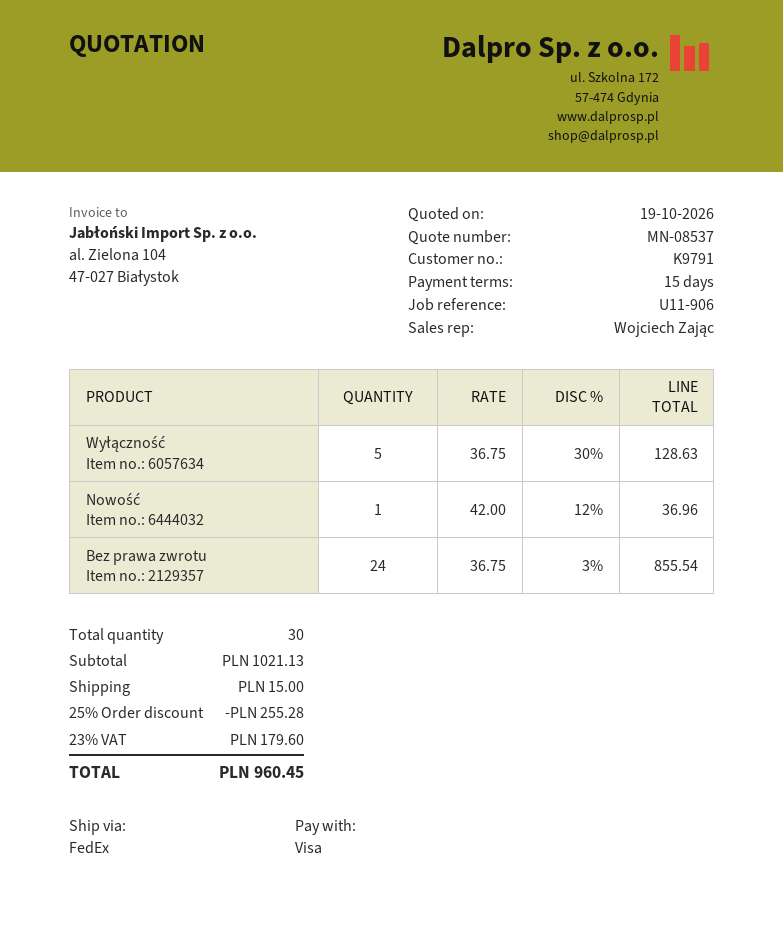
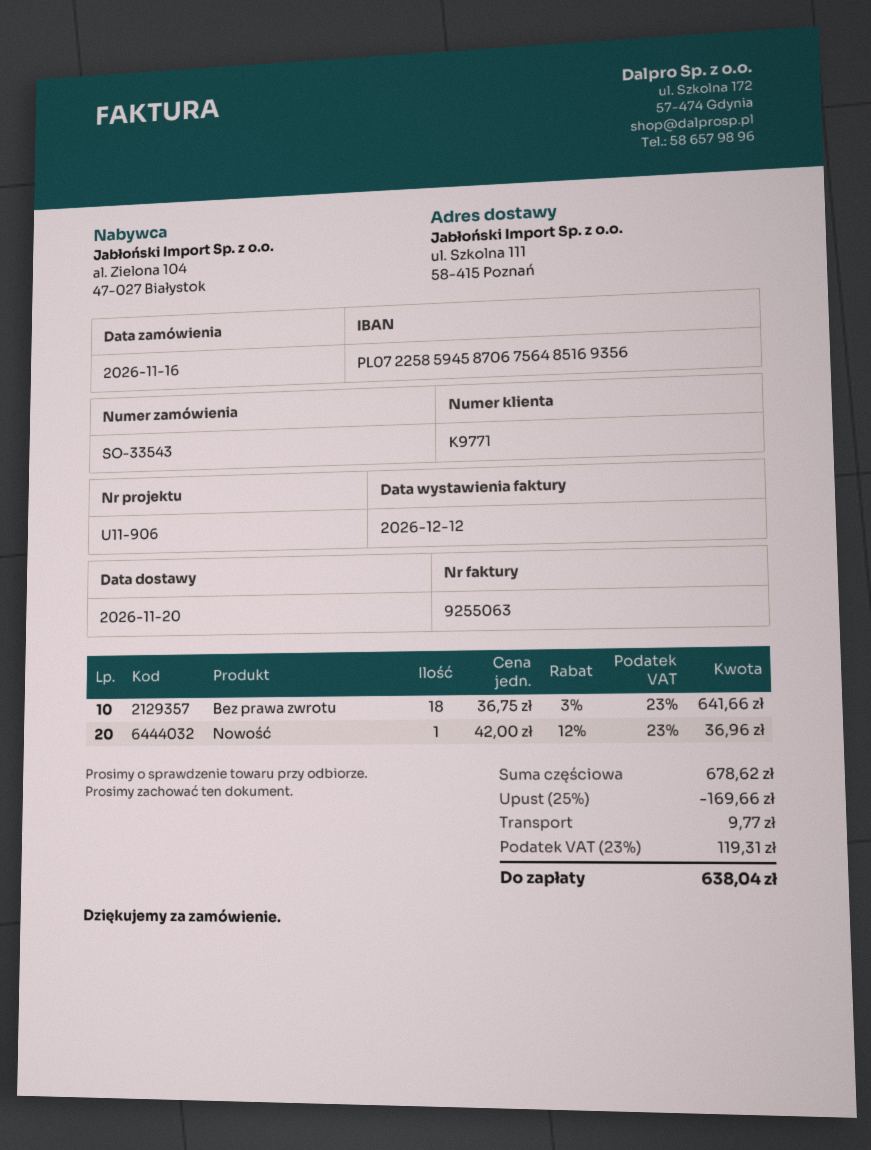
customer number: K9791 -> K9771
Wyłączność: 5 x 36.75 - 30% = 128.63 -> none
Bez prawa zwrotu: 24 x 36.75 - 3% = 855.54 -> 18 x 36.75 - 3% = 641.66
subtotal: 1021.13 -> 678.62
discount: 25% = 255.28 -> 25% = 169.66
shipping: 15.00 -> 9.77
tax: 23% = 179.60 -> 23% = 119.31
total: 960.45 -> 638.04

